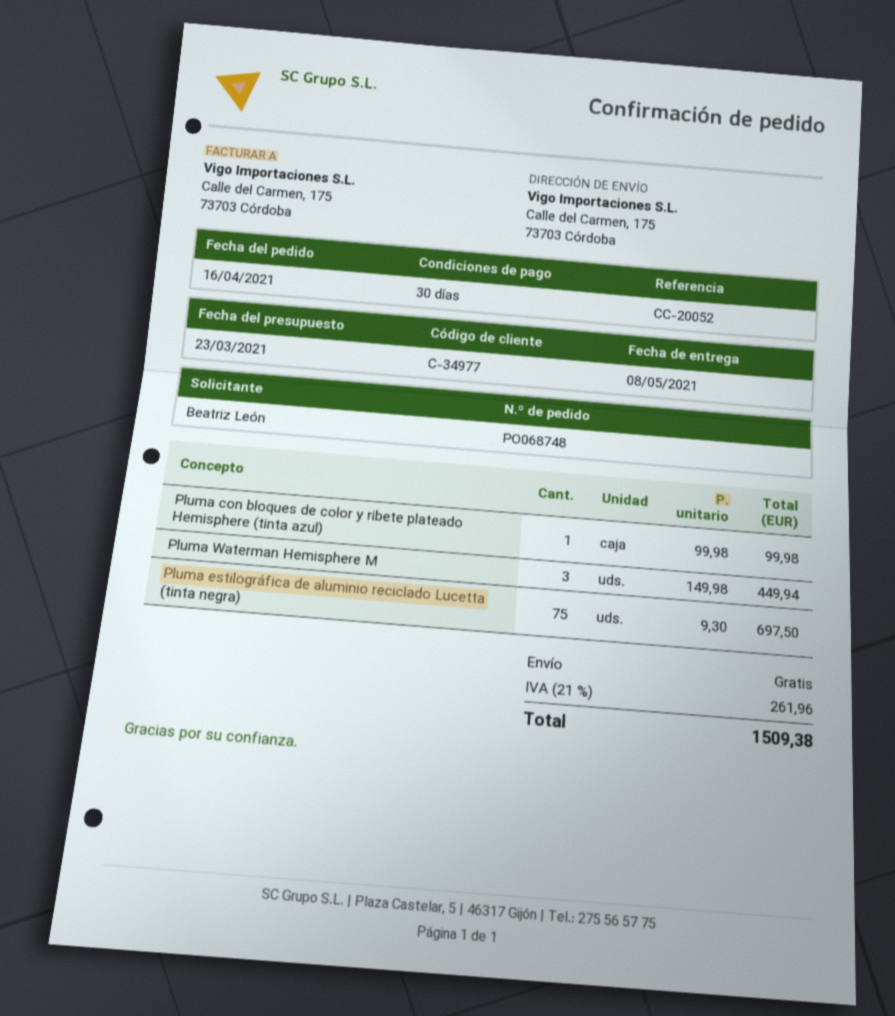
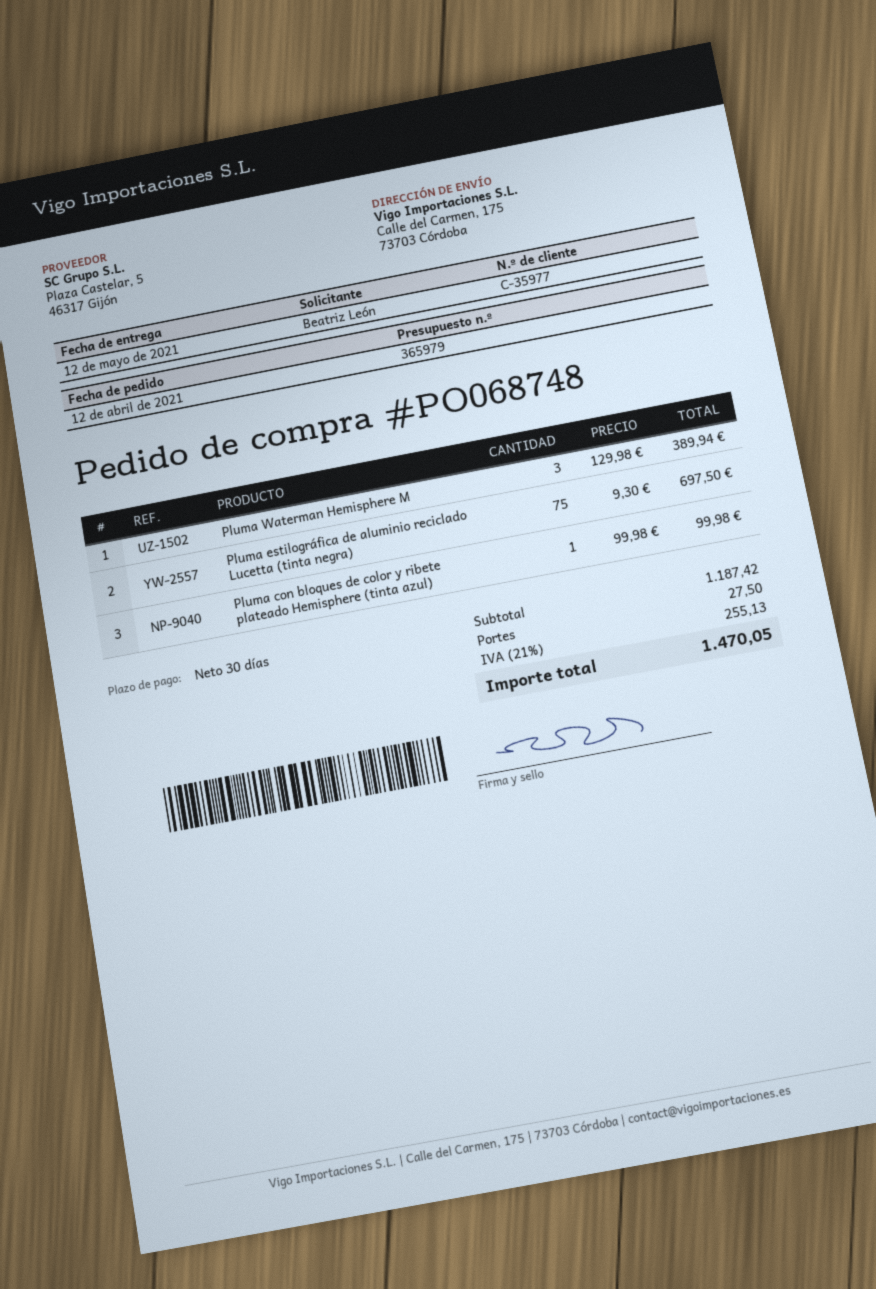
order date: 2021-04-16 -> 2021-04-12
delivery date: 2021-05-08 -> 2021-05-12
customer number: C-34977 -> C-35977
Pluma Waterman Hemisphere M: 3 x 149.98 = 449.94 -> 3 x 129.98 = 389.94
shipping: 0.00 -> 27.50
tax: 21% = 261.96 -> 21% = 255.13
total: 1509.38 -> 1470.05

